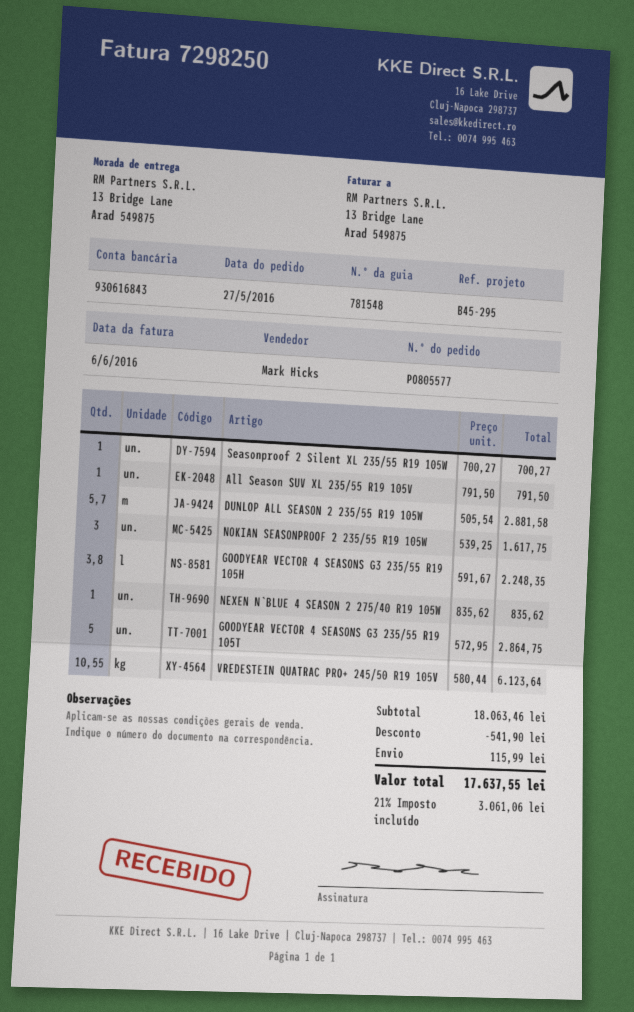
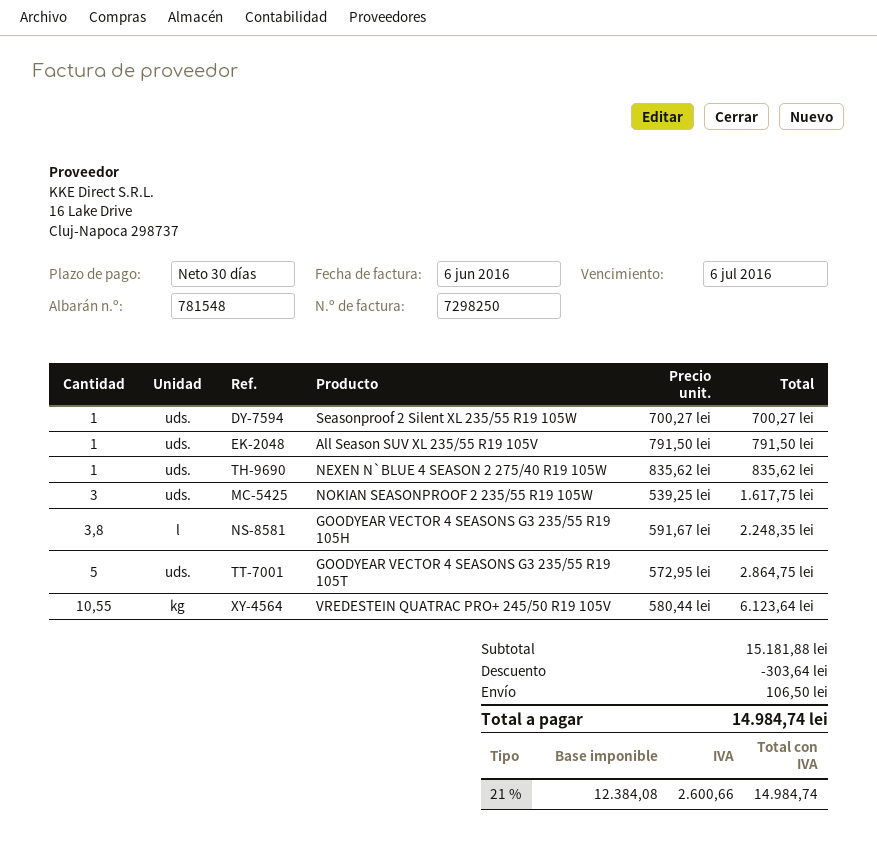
DUNLOP ALL SEASON 2 235/55 R19 105W: 5.7 x 505.54 = 2881.58 -> none
subtotal: 18063.46 -> 15181.88
discount: 541.90 -> 303.64
shipping: 115.99 -> 106.50
tax: 21% = 3061.06 -> 21% = 2600.66
total: 17637.55 -> 14984.74

